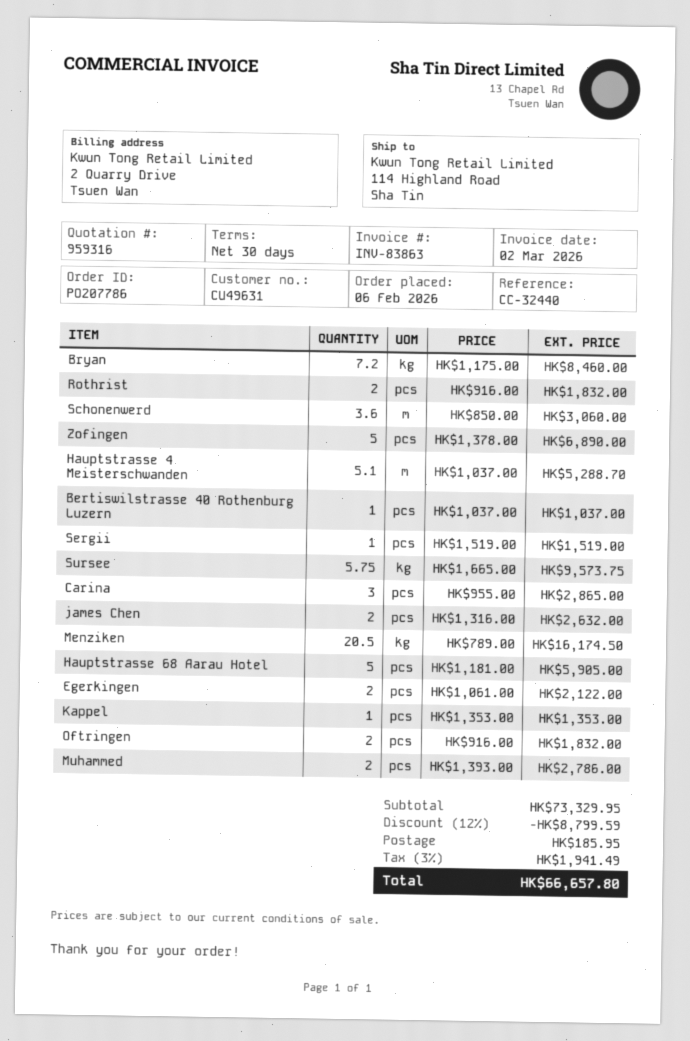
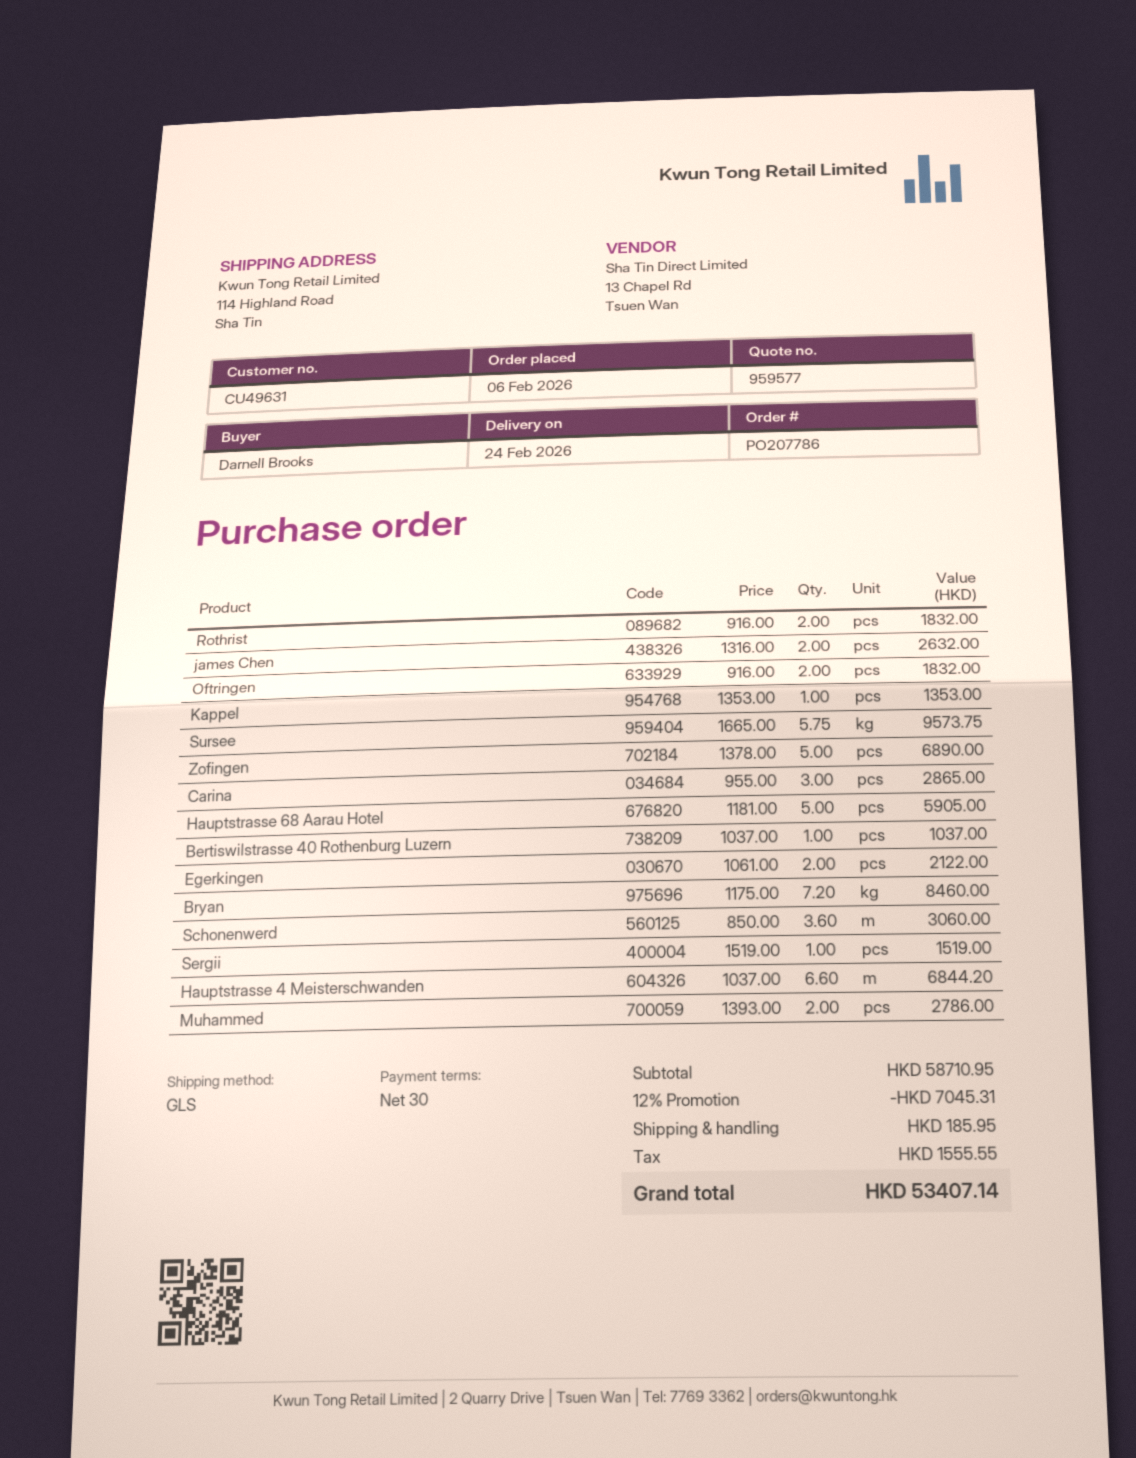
quote number: 959316 -> 959577
Hauptstrasse 4 Meisterschwanden: 5.1 x 1037.00 = 5288.70 -> 6.6 x 1037.00 = 6844.20
Menziken: 20.5 x 789.00 = 16174.50 -> none
subtotal: 73329.95 -> 58710.95
discount: 12% = 8799.59 -> 12% = 7045.31
tax: 1941.49 -> 1555.55
total: 66657.80 -> 53407.14

